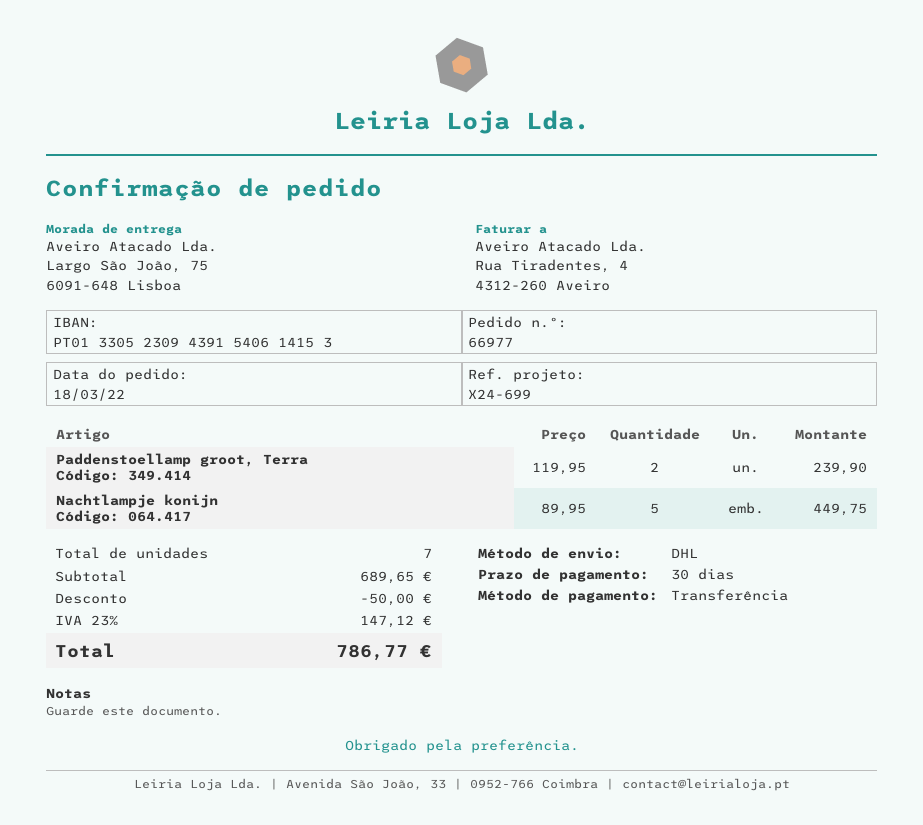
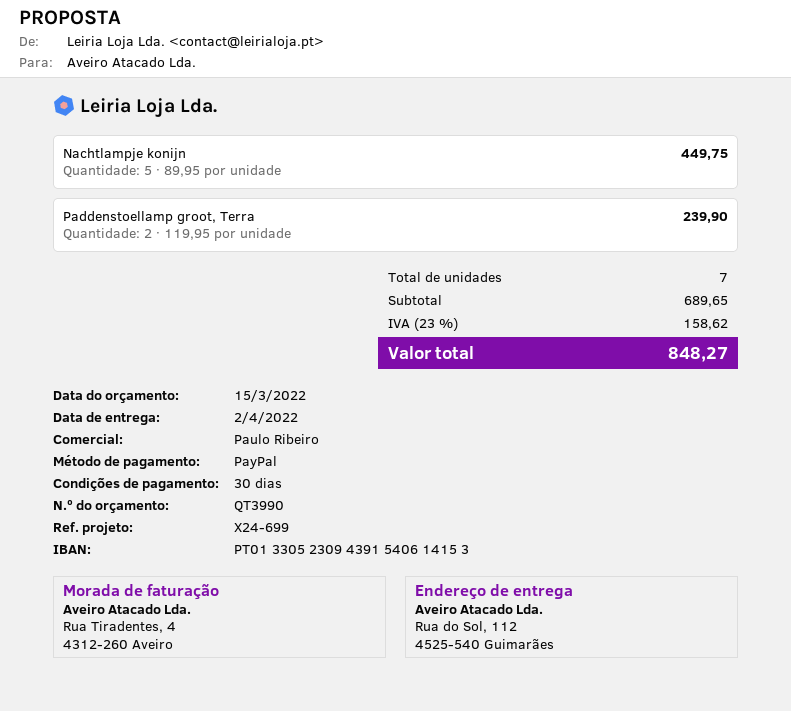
payment method: bank transfer -> PayPal
ship to: Largo São João, 75, 6091-648 Lisboa -> Rua do Sol, 112, 4525-540 Guimarães
discount: 50.00 -> none
tax: 23% = 147.12 -> 23% = 158.62
total: 786.77 -> 848.27

